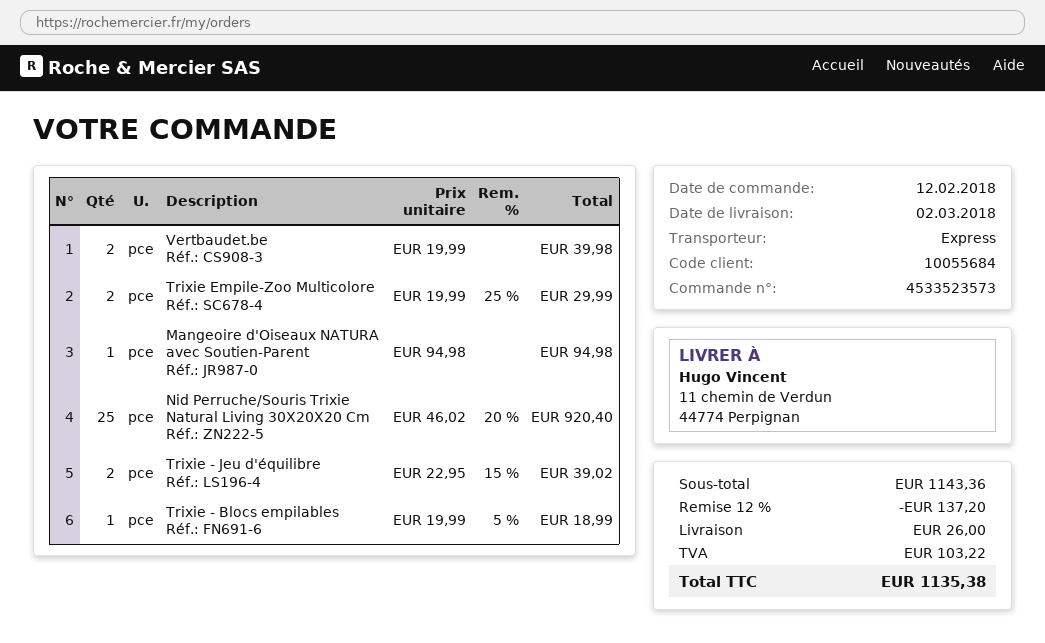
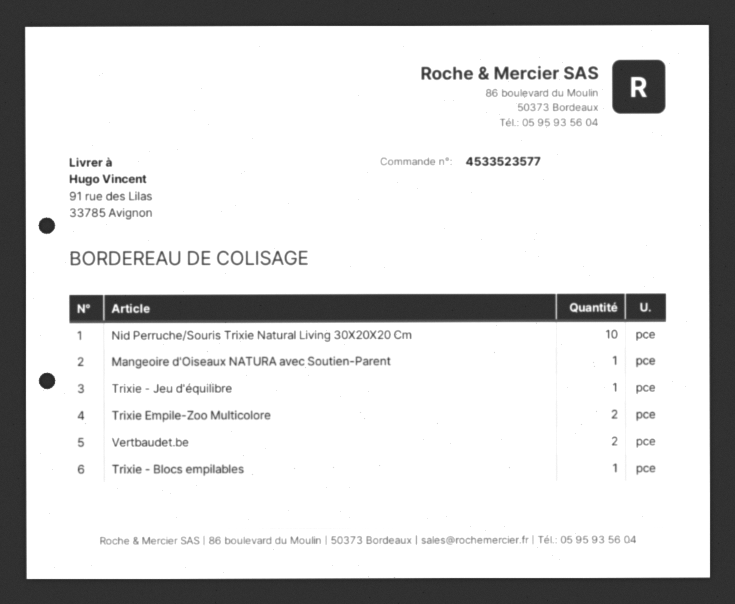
order number: 4533523573 -> 4533523577
ship to: 11 chemin de Verdun, 44774 Perpignan -> 91 rue des Lilas, 33785 Avignon
Nid Perruche/Souris Trixie Natural Living 30X20X20 Cm: 25 -> 10
Trixie - Jeu d'équilibre: 2 -> 1

